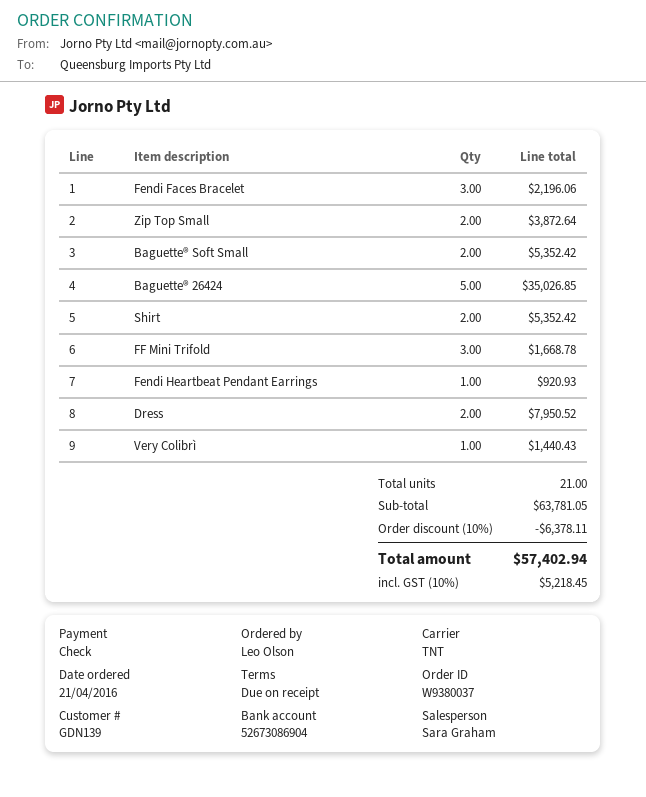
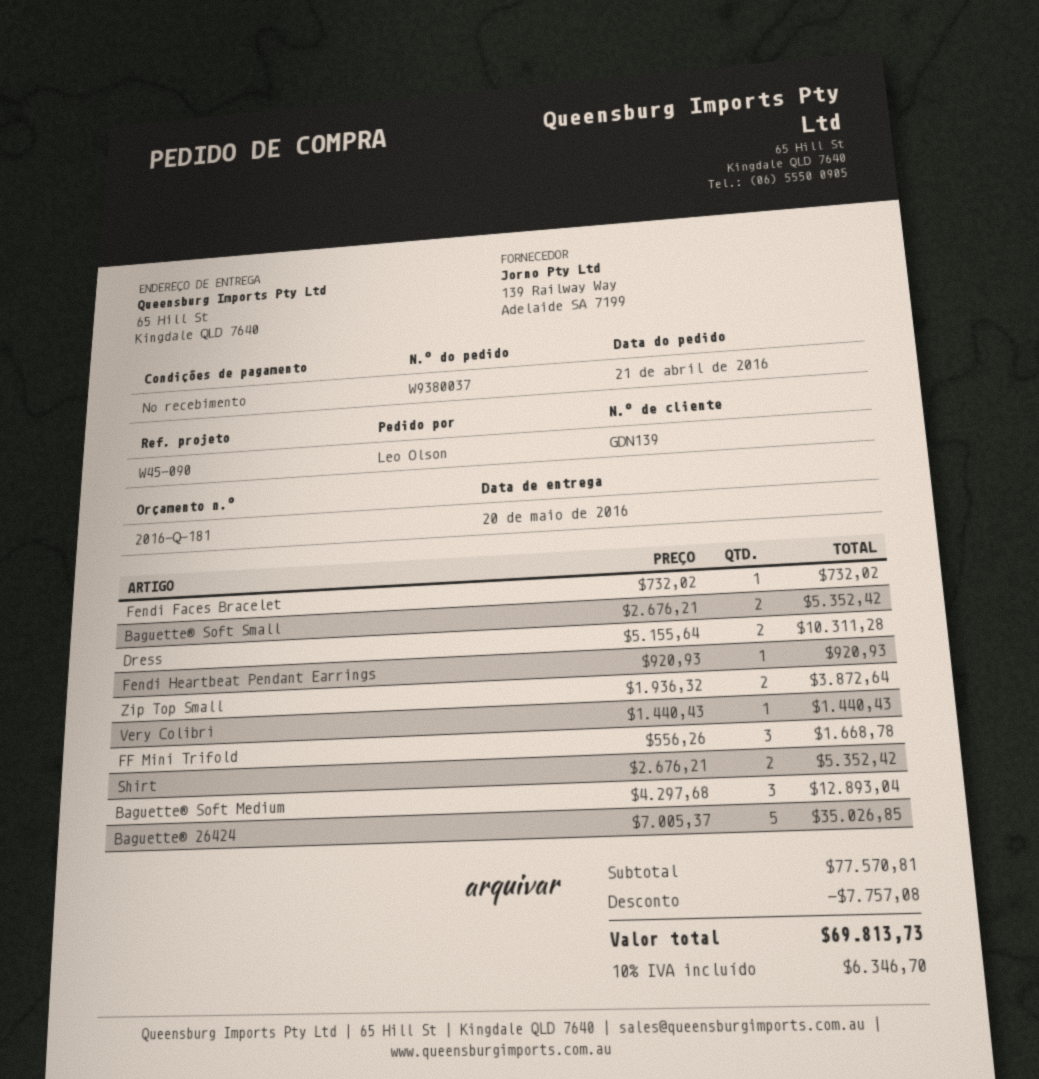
Fendi Faces Bracelet: 3 for 2196.06 -> 1 for 732.02
Dress: 2 for 7950.52 -> 2 for 10311.28
Baguette® Soft Medium: none -> 3 for 12893.04
subtotal: 63781.05 -> 77570.81
discount: 6378.11 -> 7757.08
tax: 10% = 5218.45 -> 10% = 6346.70
total: 57402.94 -> 69813.73

